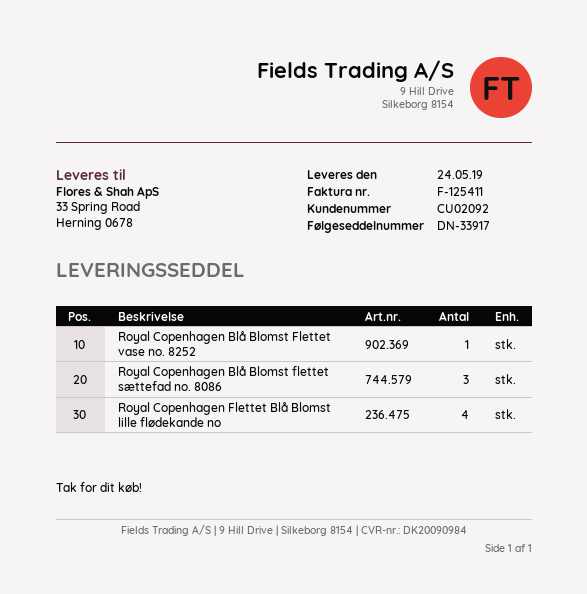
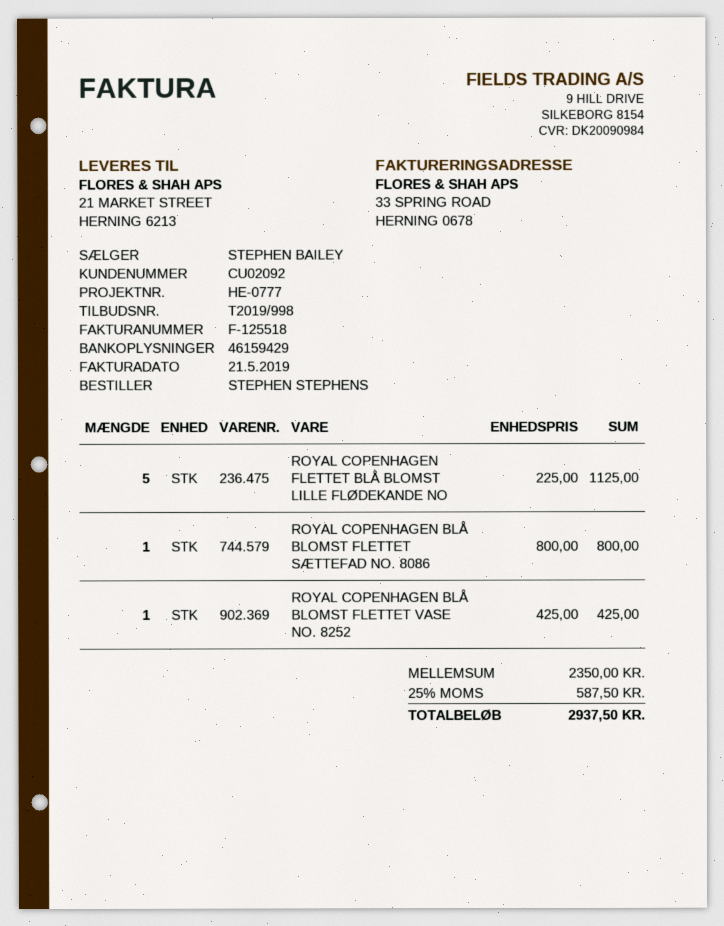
invoice number: F-125411 -> F-125518
ship to: 33 Spring Road, Herning 0678 -> 21 MARKET STREET, HERNING 6213
Royal Copenhagen Blå Blomst flettet sættefad no. 8086: 3 -> 1
Royal Copenhagen Flettet Blå Blomst lille flødekande no: 4 -> 5

